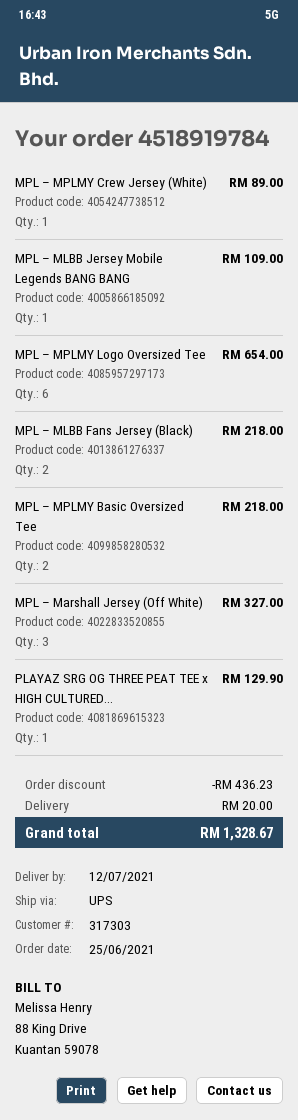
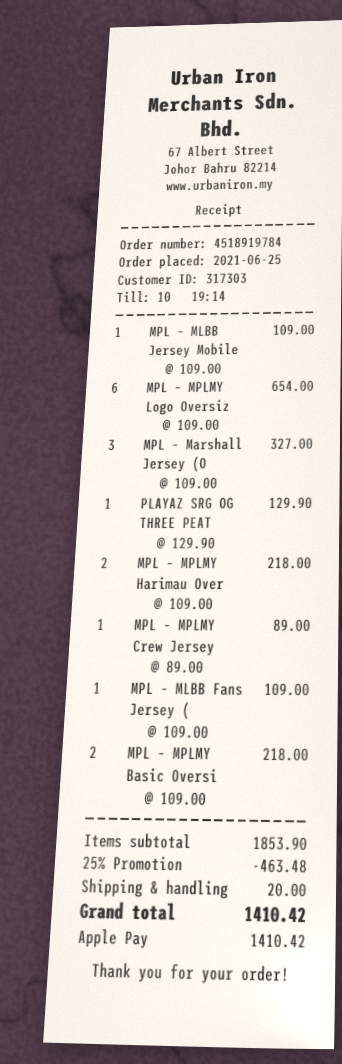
MPL – MLBB Fans Jersey (Black): 2 for 218.00 -> 1 for 109.00
MPL – MPLMY Harimau Over: none -> 2 for 218.00
discount: 436.23 -> 463.48
total: 1328.67 -> 1410.42

